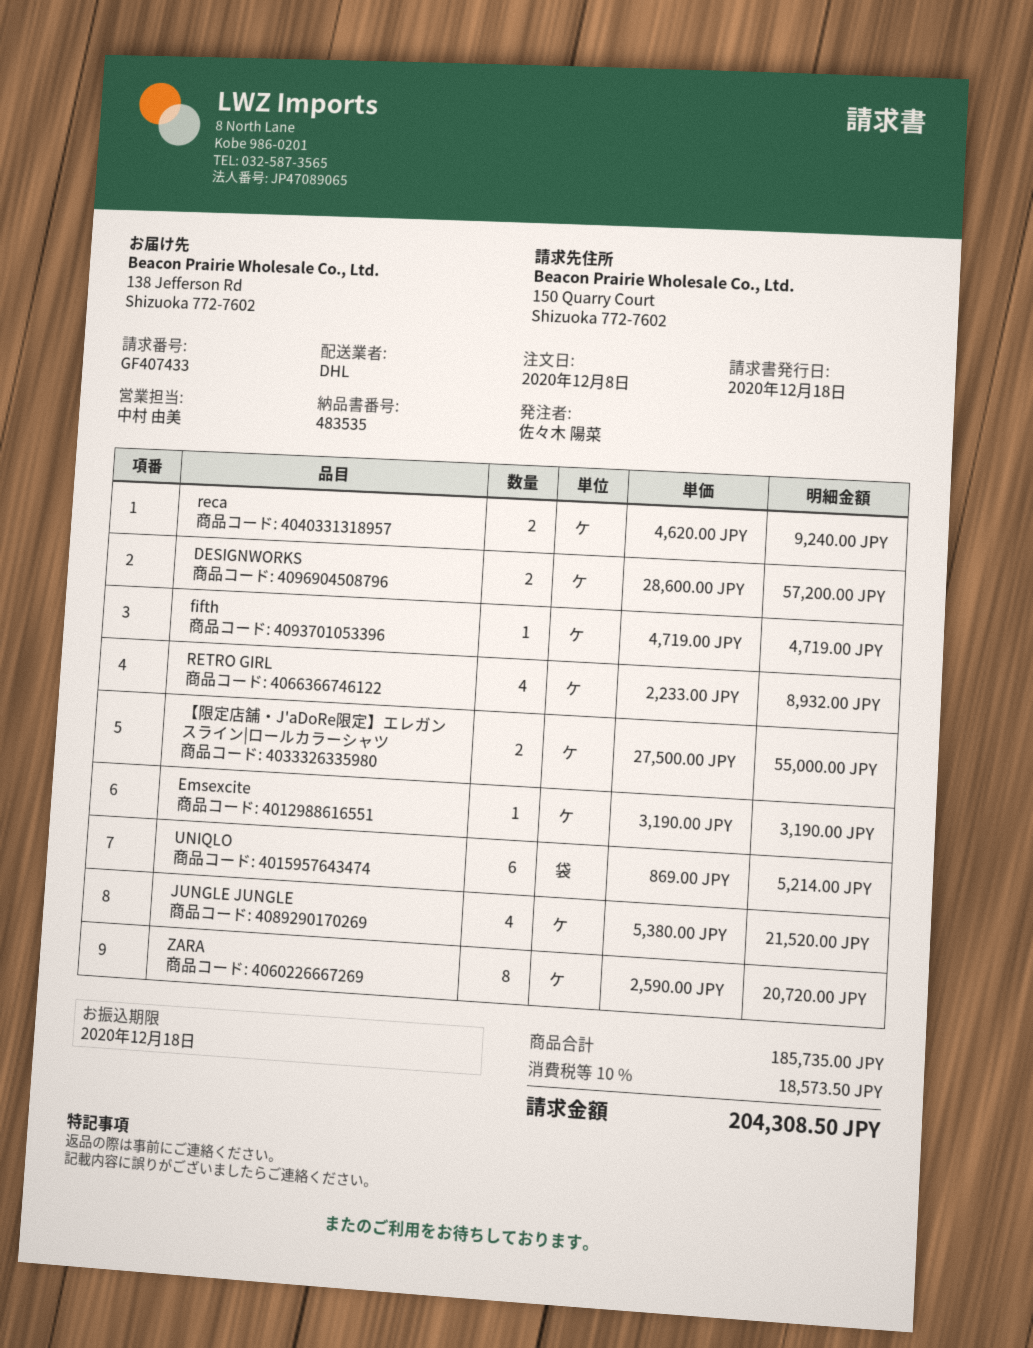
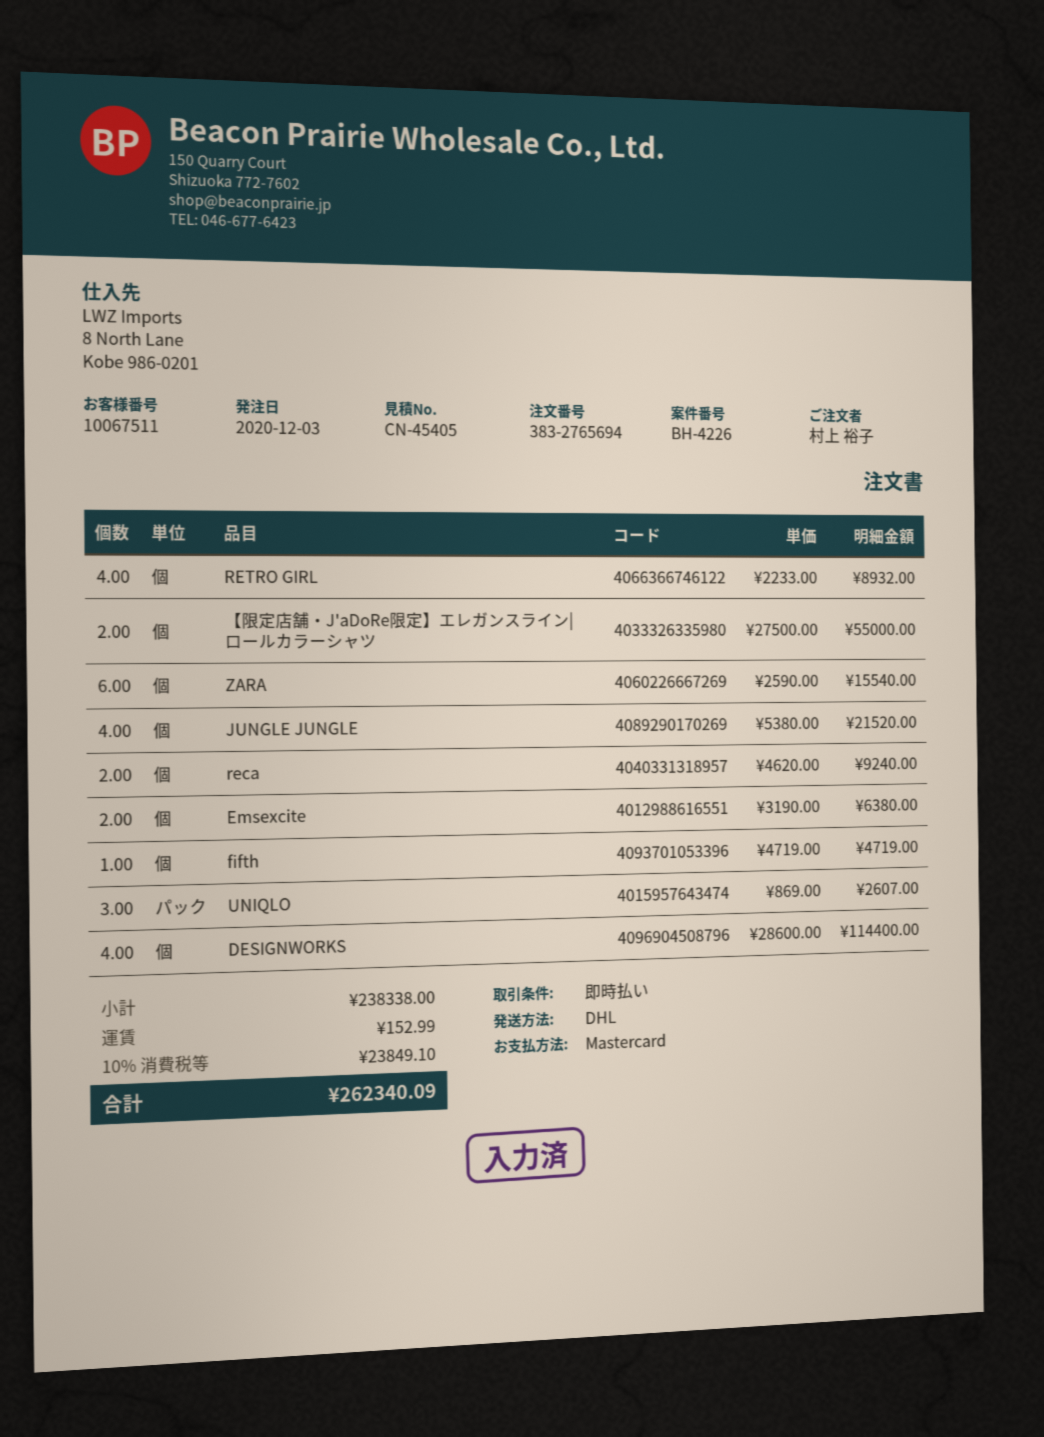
order date: 2020-12-08 -> 2020-12-03
ordered by: 佐々木 陽菜 -> 村上 裕子
DESIGNWORKS: 2 x 28600.00 = 57200.00 -> 4 x 28600.00 = 114400.00
Emsexcite: 1 x 3190.00 = 3190.00 -> 2 x 3190.00 = 6380.00
UNIQLO: 6 x 869.00 = 5214.00 -> 3 x 869.00 = 2607.00
ZARA: 8 x 2590.00 = 20720.00 -> 6 x 2590.00 = 15540.00
subtotal: 185735.00 -> 238338.00
shipping: none -> 152.99
tax: 10% = 18573.50 -> 10% = 23849.10
total: 204308.50 -> 262340.09

